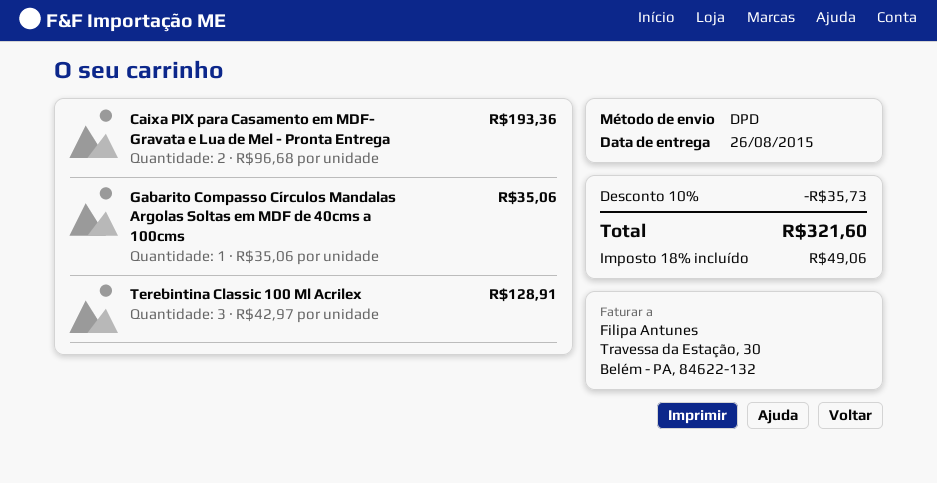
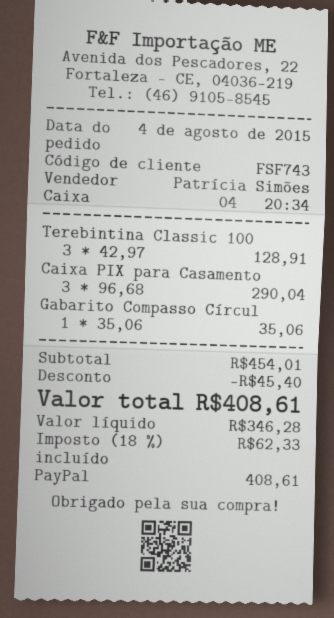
Caixa PIX para Casamento em MDF- Gravata e Lua de Mel - Pronta Entrega: 2 x 96.68 = 193.36 -> 3 x 96.68 = 290.04
discount: 35.73 -> 45.40
tax: 18% = 49.06 -> 18% = 62.33
total: 321.60 -> 408.61

